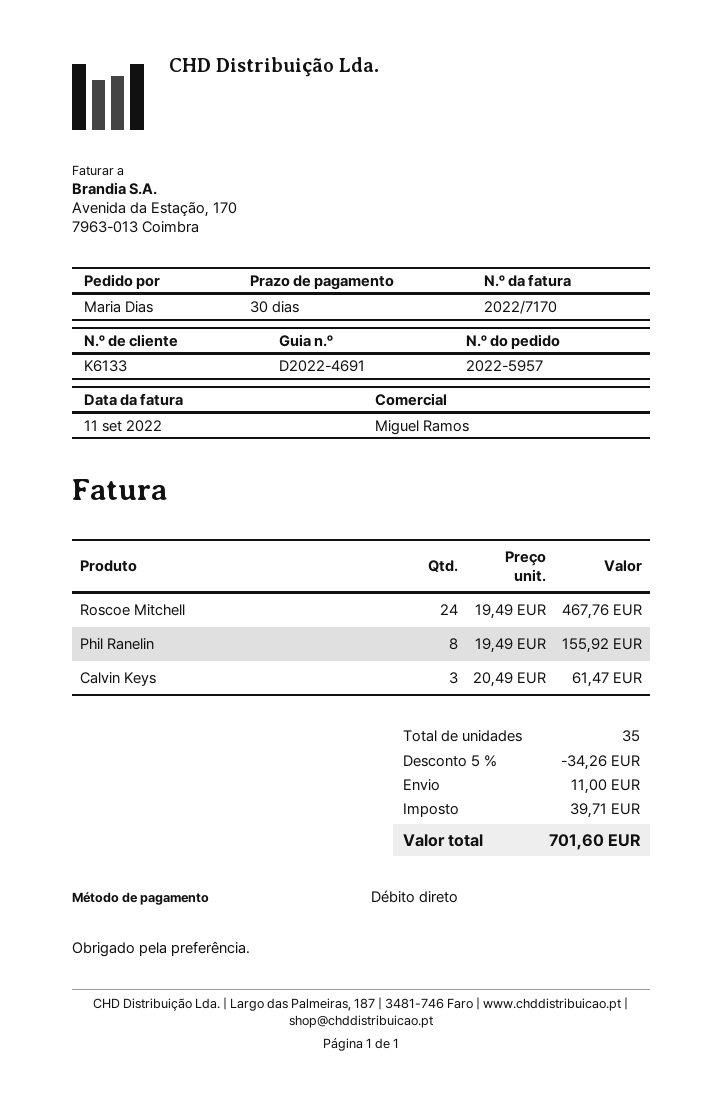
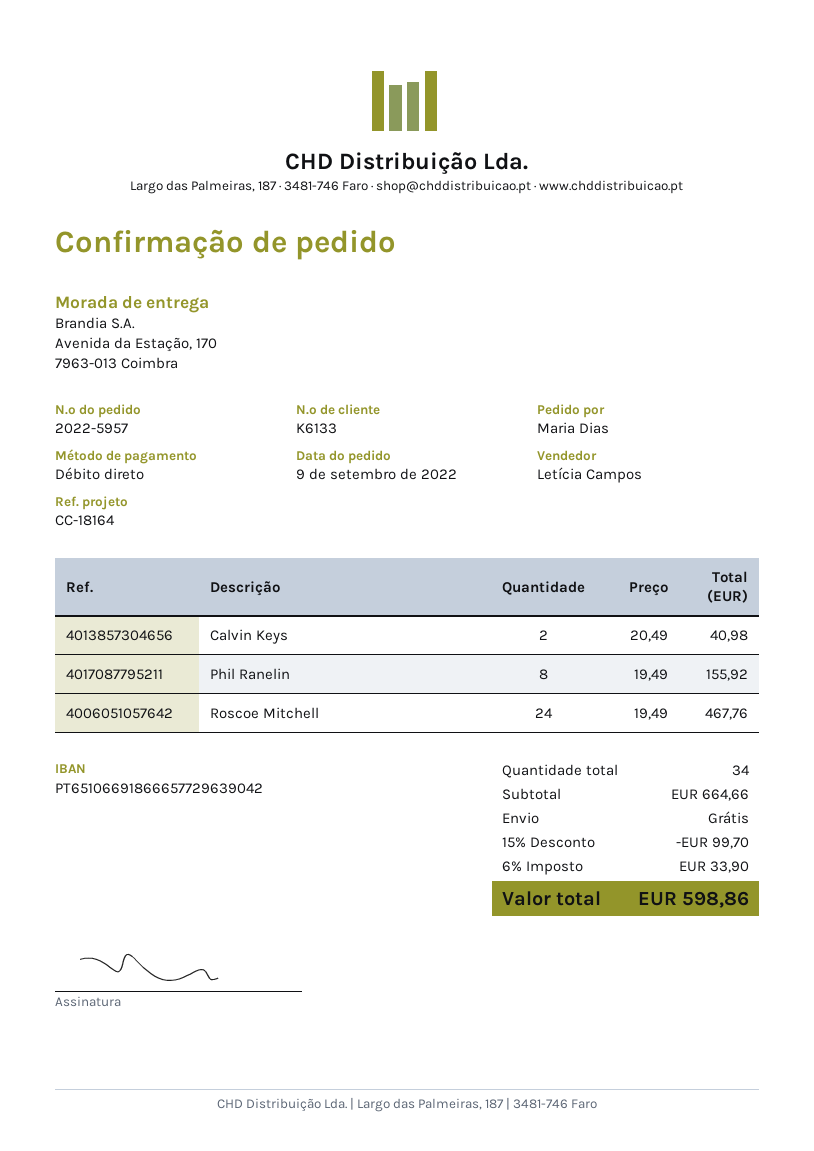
sales rep: Miguel Ramos -> Letícia Campos
Calvin Keys: 3 x 20.49 = 61.47 -> 2 x 20.49 = 40.98
total quantity: 35 -> 34
discount: 5% = 34.26 -> 15% = 99.70
shipping: 11.00 -> 0.00
tax: 39.71 -> 33.90
total: 701.60 -> 598.86

